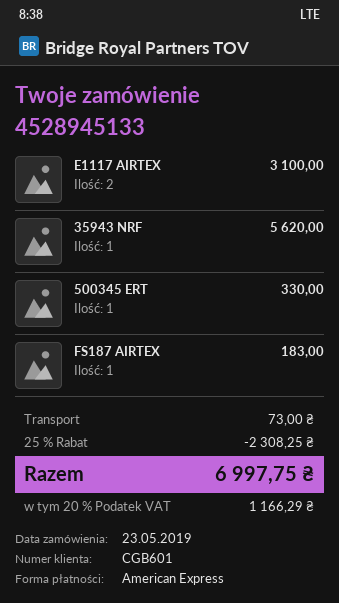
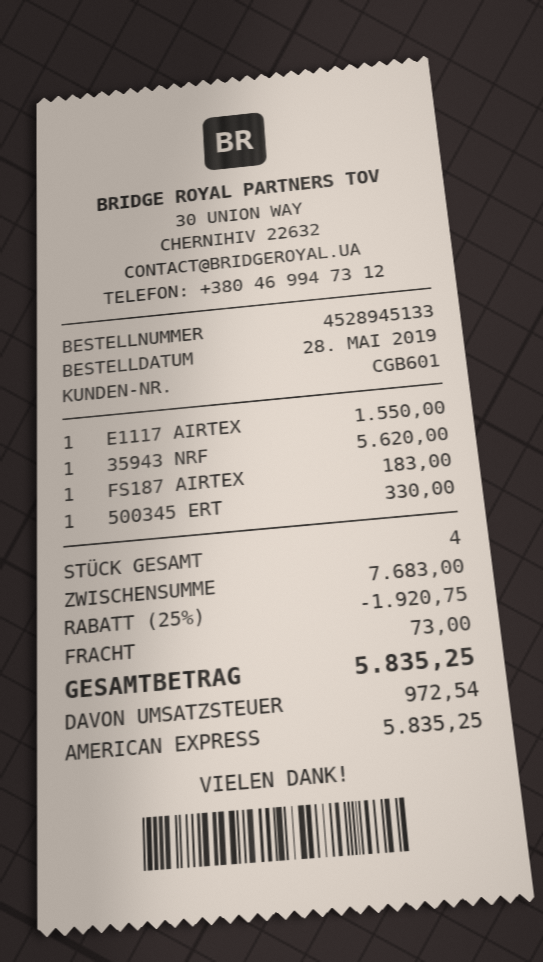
order date: 2019-05-23 -> 2019-05-28
E1117 AIRTEX: 2 for 3100.00 -> 1 for 1550.00
discount: 25% = 2308.25 -> 25% = 1920.75
tax: 1166.29 -> 972.54
total: 6997.75 -> 5835.25

